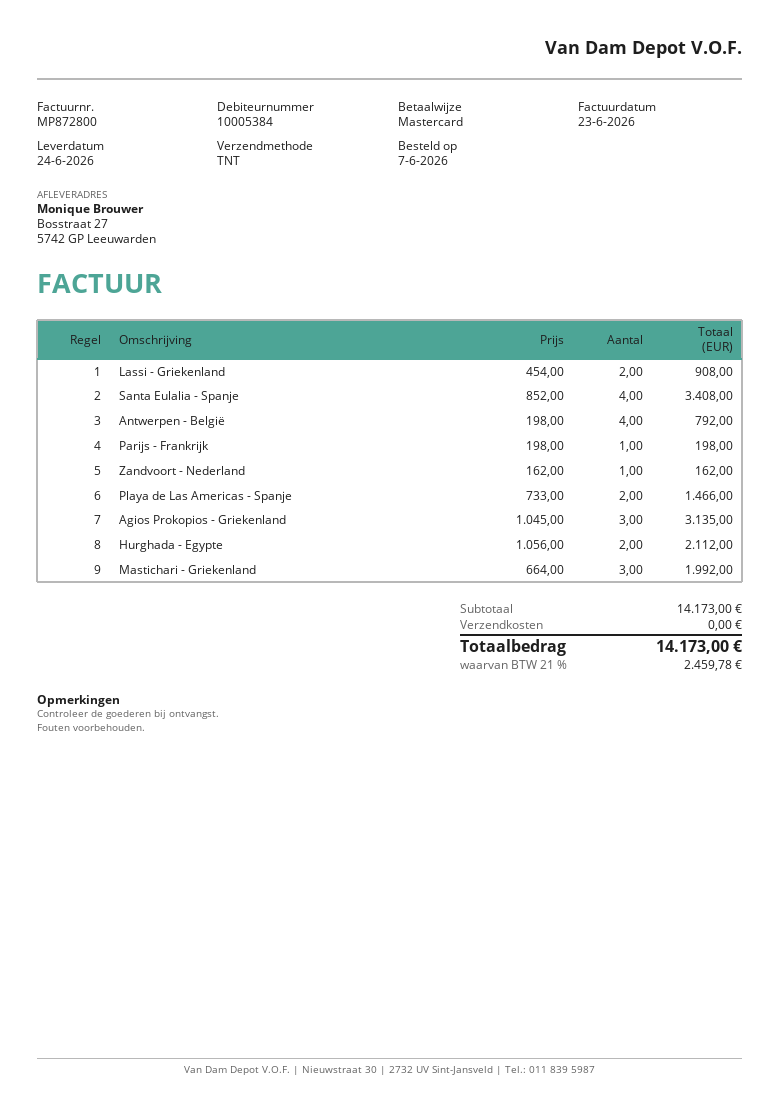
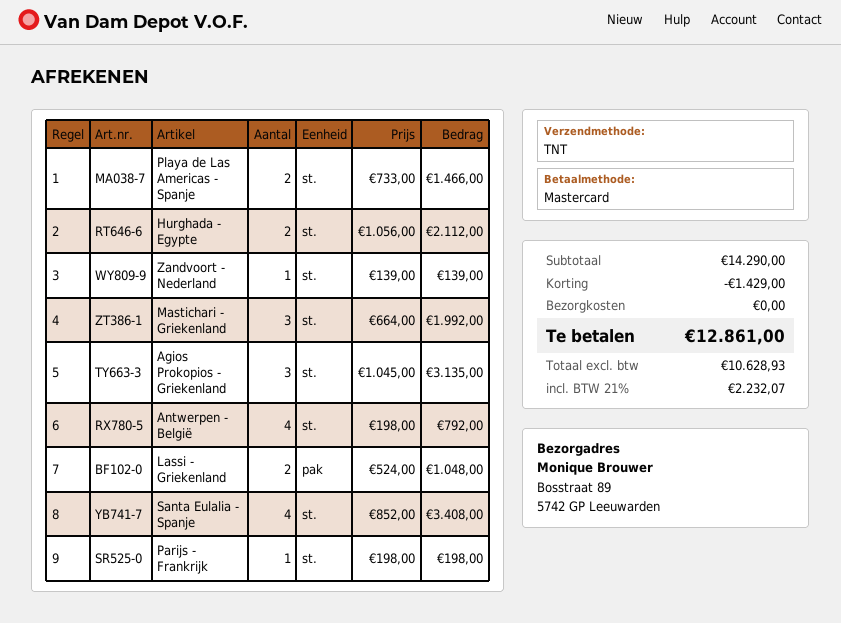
ship to: Bosstraat 27, 5742 GP Leeuwarden -> Bosstraat 89, 5742 GP Leeuwarden
Lassi - Griekenland: 2 x 454.00 = 908.00 -> 2 x 524.00 = 1048.00
Zandvoort - Nederland: 1 x 162.00 = 162.00 -> 1 x 139.00 = 139.00
subtotal: 14173.00 -> 14290.00
discount: none -> 1429.00
tax: 21% = 2459.78 -> 21% = 2232.07
total: 14173.00 -> 12861.00

